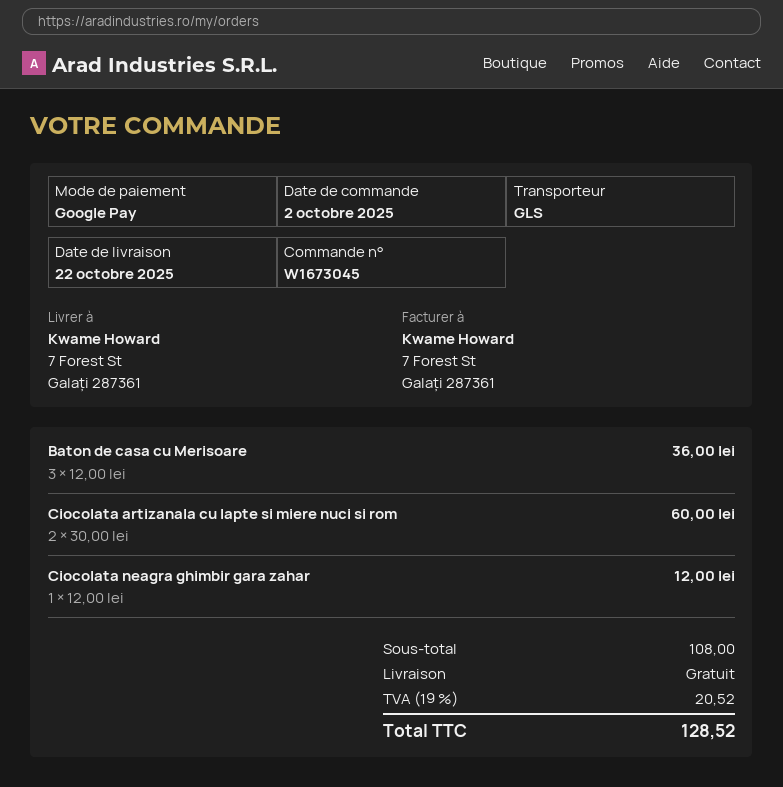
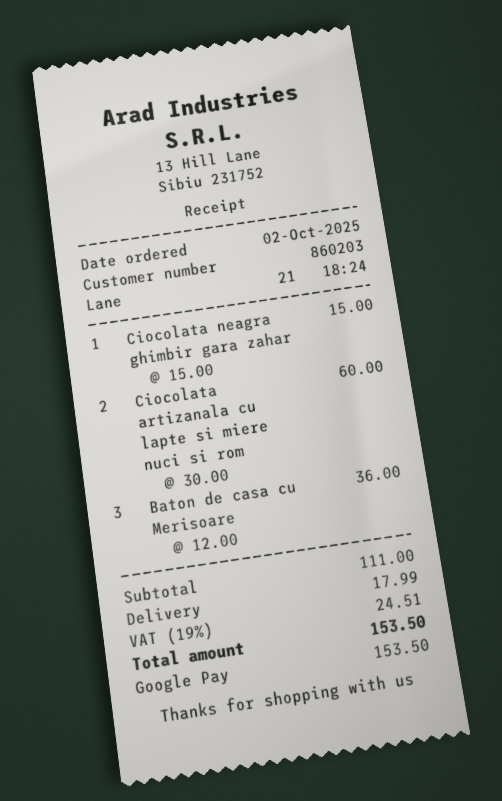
Ciocolata neagra ghimbir gara zahar: 1 x 12.00 = 12.00 -> 1 x 15.00 = 15.00
subtotal: 108.00 -> 111.00
shipping: 0.00 -> 17.99
tax: 19% = 20.52 -> 19% = 24.51
total: 128.52 -> 153.50

